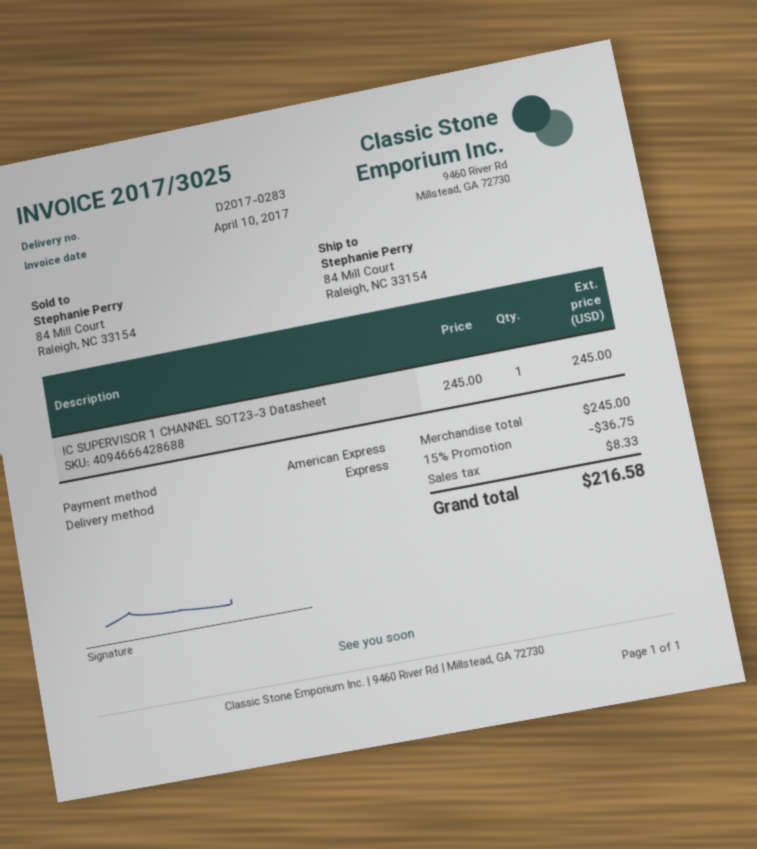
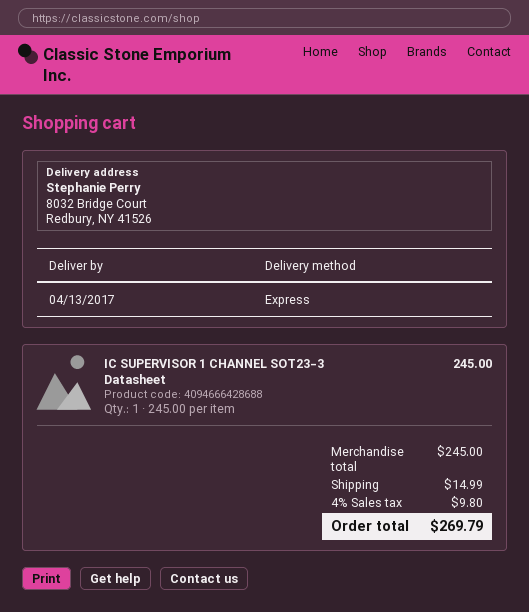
ship to: 84 Mill Court, Raleigh, NC 33154 -> 8032 Bridge Court, Redbury, NY 41526
discount: 15% = 36.75 -> none
shipping: none -> 14.99
tax: 8.33 -> 9.80
total: 216.58 -> 269.79

